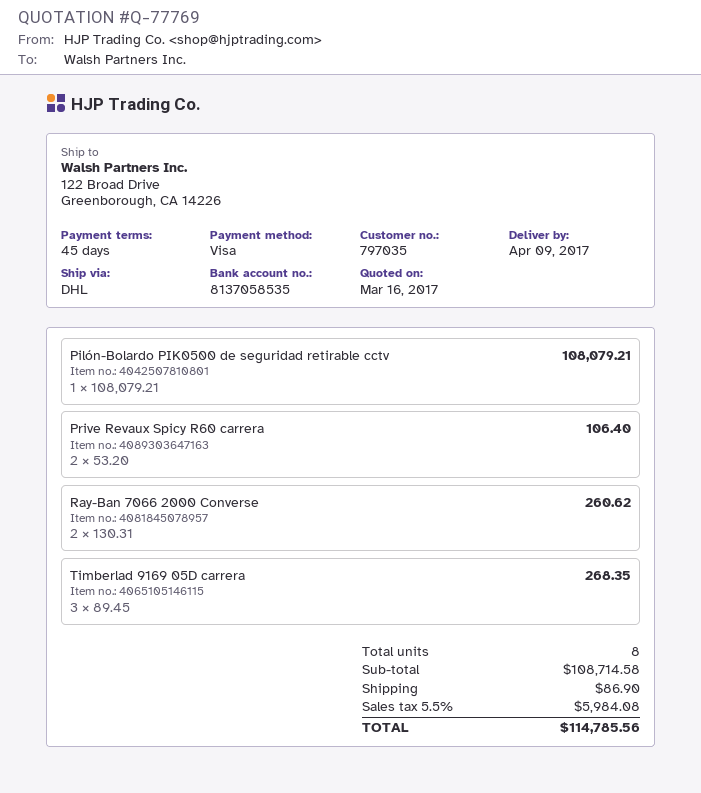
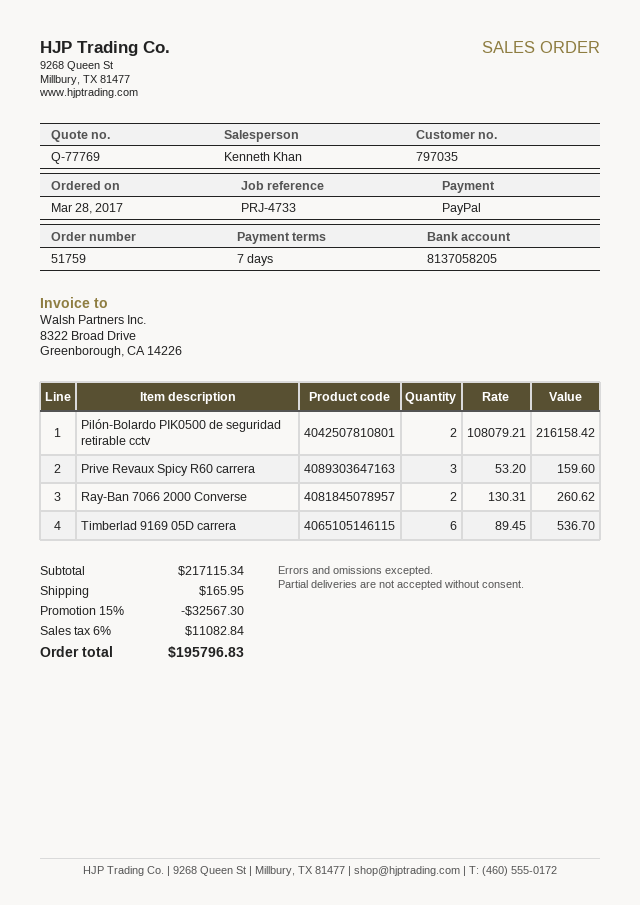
payment terms: 45 days -> 7 days
payment method: Visa -> PayPal
bank account: 8137058535 -> 8137058205
Pilón-Bolardo PIK0500 de seguridad retirable cctv: 1 x 108079.21 = 108079.21 -> 2 x 108079.21 = 216158.42
Prive Revaux Spicy R60 carrera: 2 x 53.20 = 106.40 -> 3 x 53.20 = 159.60
Timberlad 9169 05D carrera: 3 x 89.45 = 268.35 -> 6 x 89.45 = 536.70
subtotal: 108714.58 -> 217115.34
discount: none -> 15% = 32567.30
shipping: 86.90 -> 165.95
tax: 5.5% = 5984.08 -> 6% = 11082.84
total: 114785.56 -> 195796.83

